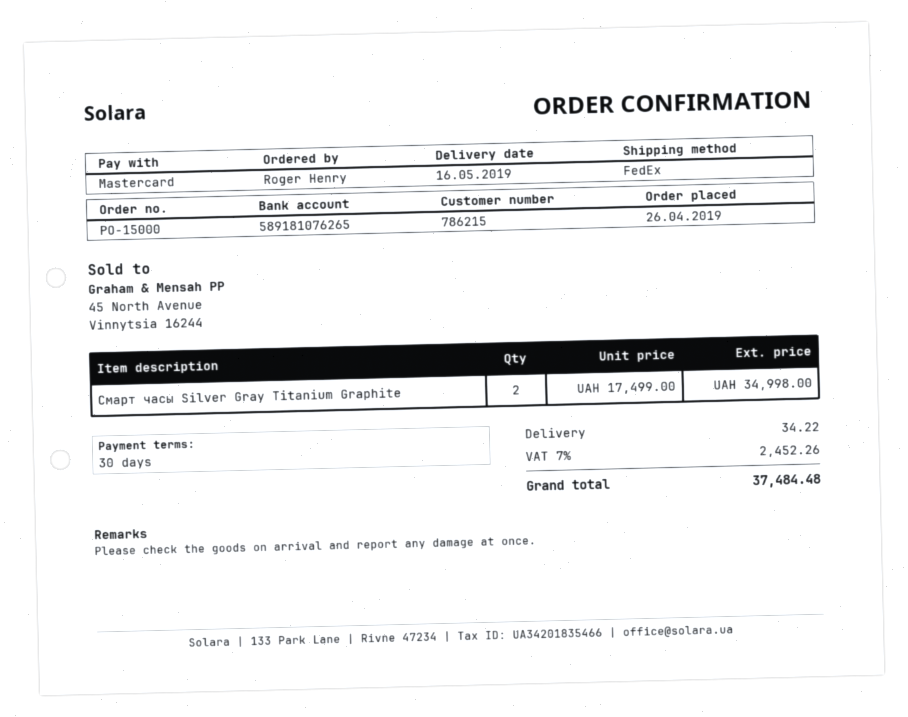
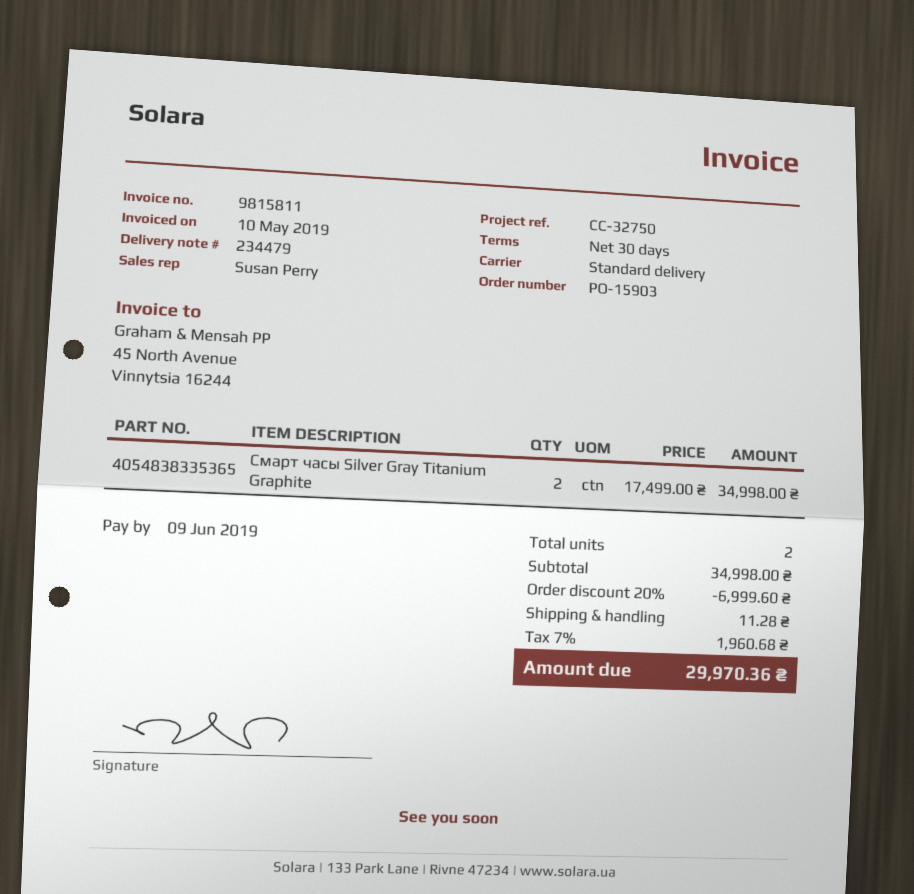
order number: PO-15000 -> PO-15903
shipping method: FedEx -> standard
discount: none -> 20% = 6999.60
shipping: 34.22 -> 11.28
tax: 7% = 2452.26 -> 7% = 1960.68
total: 37484.48 -> 29970.36

